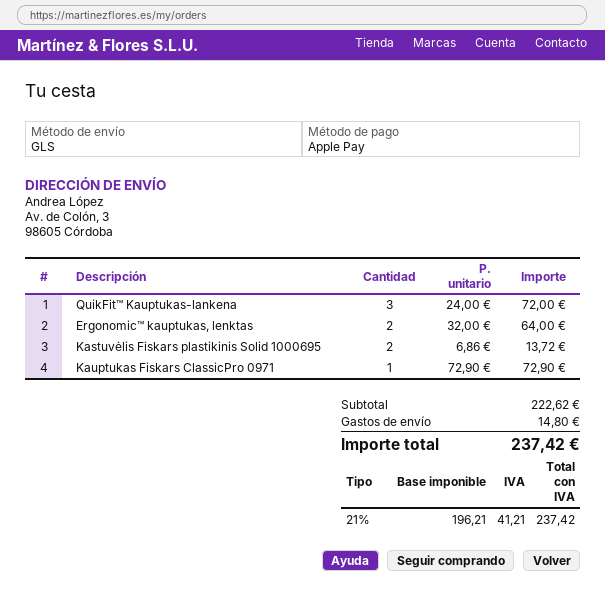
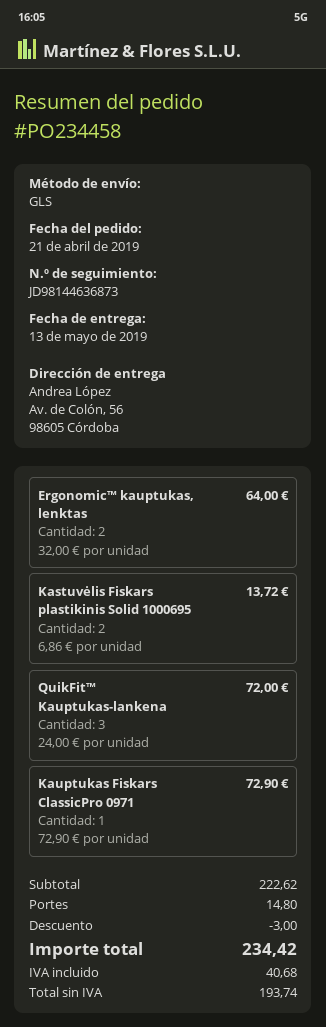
ship to: Av. de Colón, 3, 98605 Córdoba -> Av. de Colón, 56, 98605 Córdoba
discount: none -> 3.00
net: 196.21 -> 193.74
tax: 41.21 -> 40.68
total: 237.42 -> 234.42

